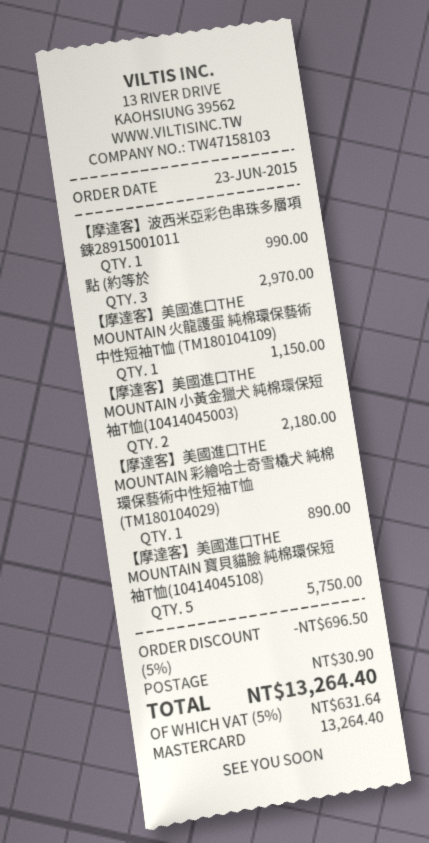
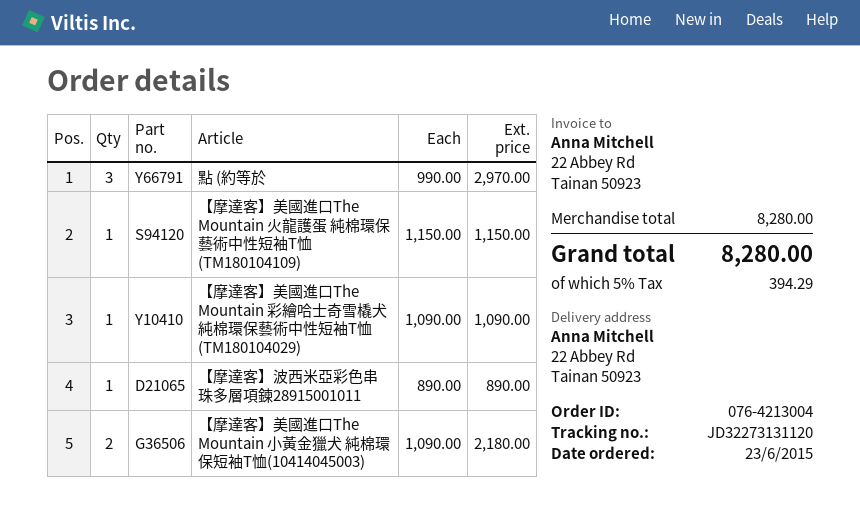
【摩達客】波西米亞彩色串珠多層項鍊28915001011: 1 for 990.00 -> 1 for 890.00
【摩達客】美國進口THE MOUNTAIN 彩繪哈士奇雪橇犬 純棉環保藝術中性短袖T恤 (TM180104029): 1 for 890.00 -> 1 for 1090.00
【摩達客】美國進口THE MOUNTAIN 寶貝貓臉 純棉環保短袖T恤(10414045108): 5 for 5750.00 -> none
discount: 5% = 696.50 -> none
shipping: 30.90 -> none
tax: 5% = 631.64 -> 5% = 394.29
total: 13264.40 -> 8280.00

